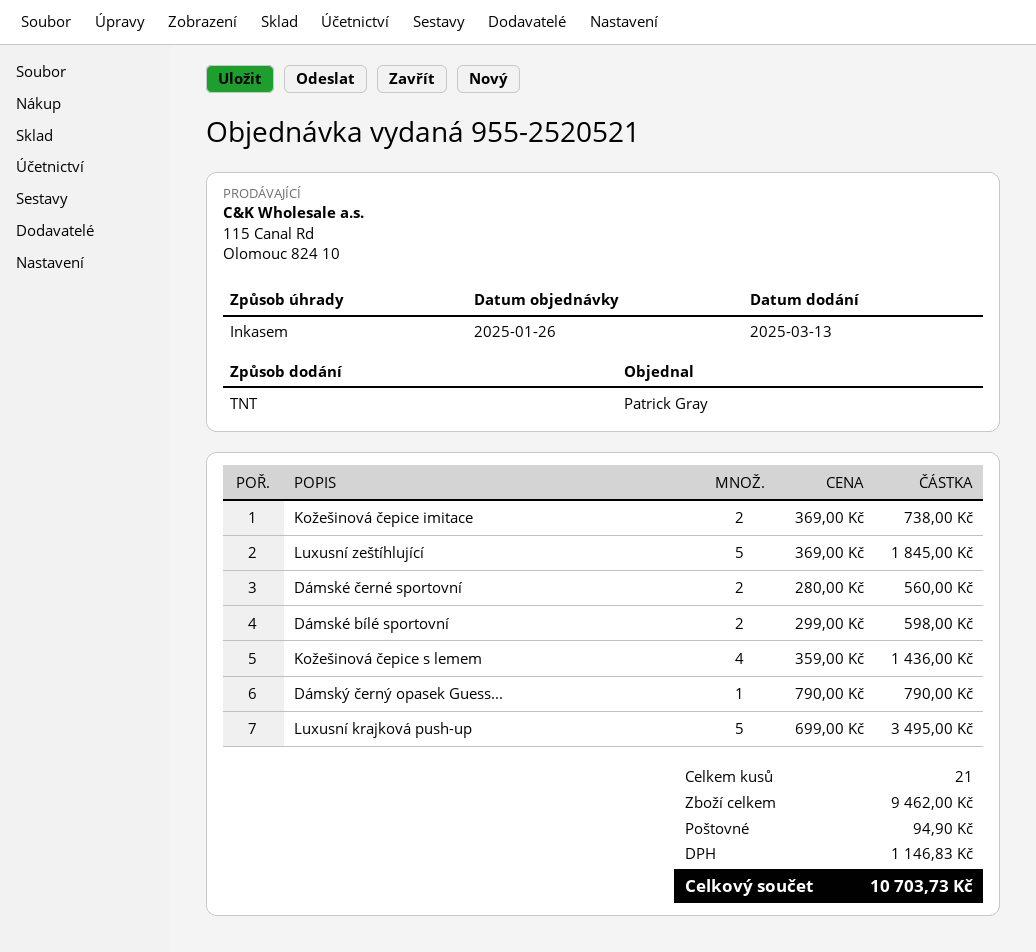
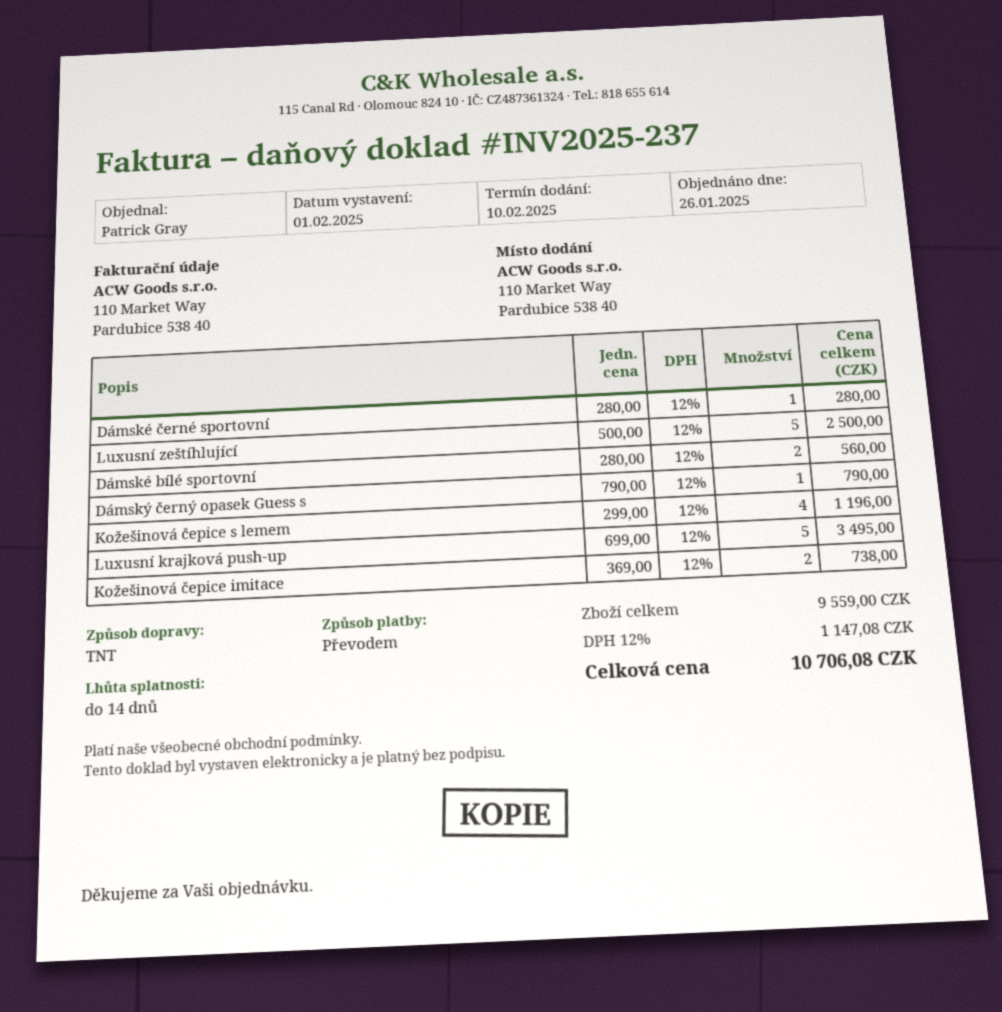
delivery date: 2025-03-13 -> 2025-02-10
payment method: direct debit -> bank transfer
Luxusní zeštíhlující: 5 x 369.00 = 1845.00 -> 5 x 500.00 = 2500.00
Dámské černé sportovní: 2 x 280.00 = 560.00 -> 1 x 280.00 = 280.00
Dámské bílé sportovní: 2 x 299.00 = 598.00 -> 2 x 280.00 = 560.00
Kožešinová čepice s lemem: 4 x 359.00 = 1436.00 -> 4 x 299.00 = 1196.00
subtotal: 9462.00 -> 9559.00
shipping: 94.90 -> none
tax: 1146.83 -> 1147.08
total: 10703.73 -> 10706.08

